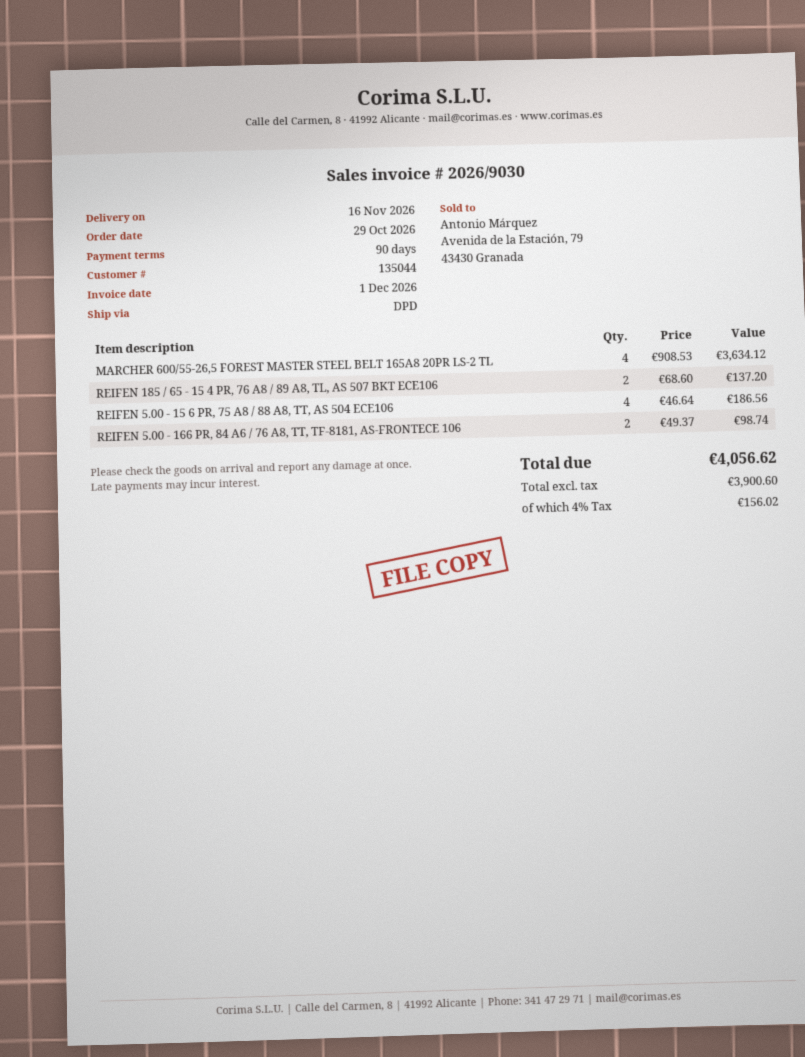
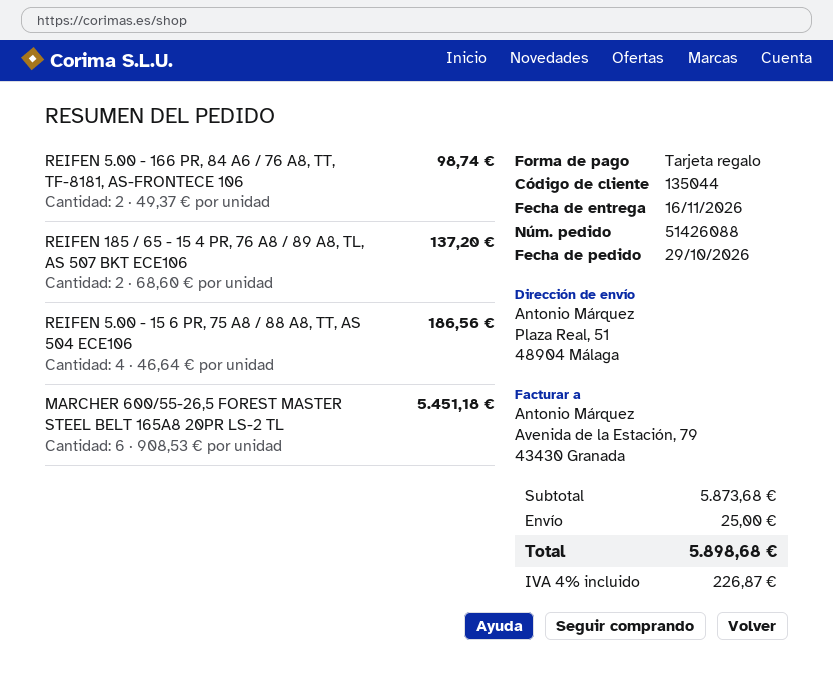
MARCHER 600/55-26,5 FOREST MASTER STEEL BELT 165A8 20PR LS-2 TL: 4 x 908.53 = 3634.12 -> 6 x 908.53 = 5451.18
shipping: none -> 25.00
tax: 4% = 156.02 -> 4% = 226.87
total: 4056.62 -> 5898.68

